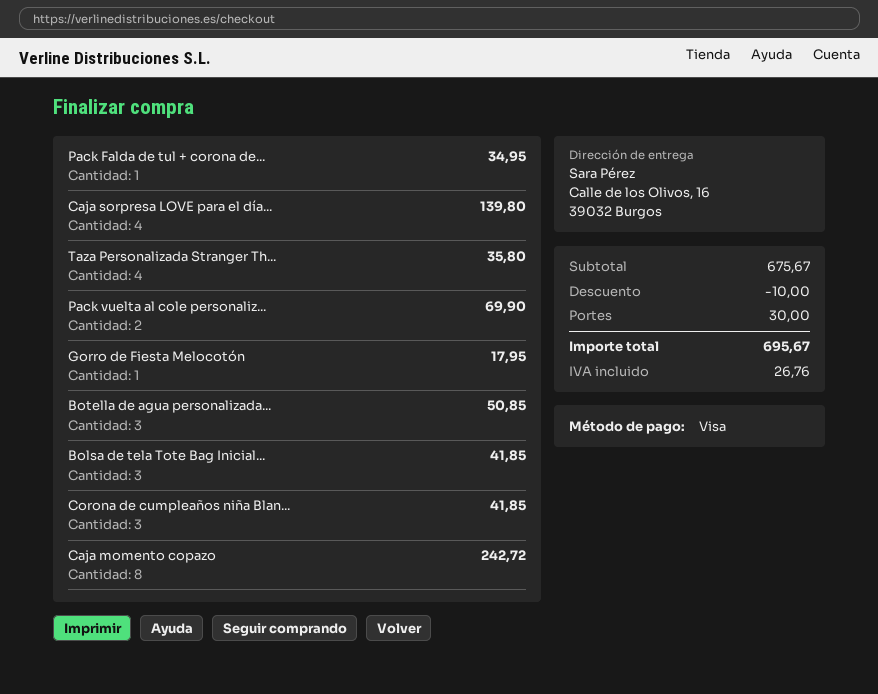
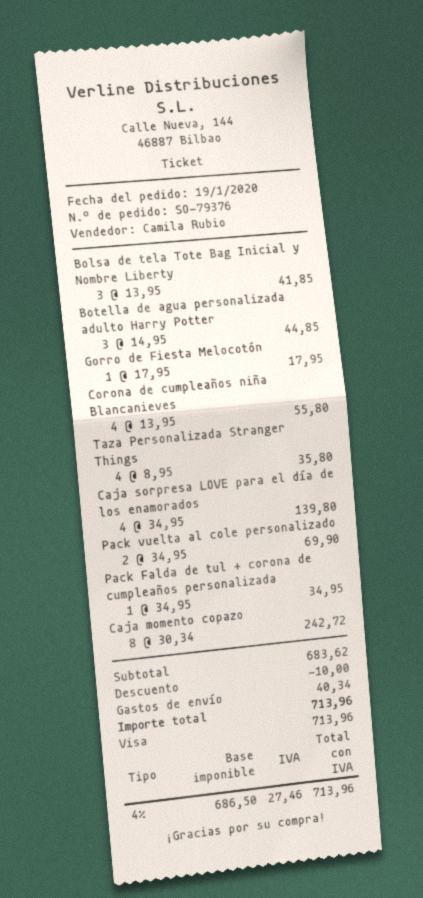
Botella de agua personalizada...: 3 for 50.85 -> 3 for 44.85
Corona de cumpleaños niña Blan...: 3 for 41.85 -> 4 for 55.80
subtotal: 675.67 -> 683.62
shipping: 30.00 -> 40.34
tax: 26.76 -> 27.46
total: 695.67 -> 713.96

